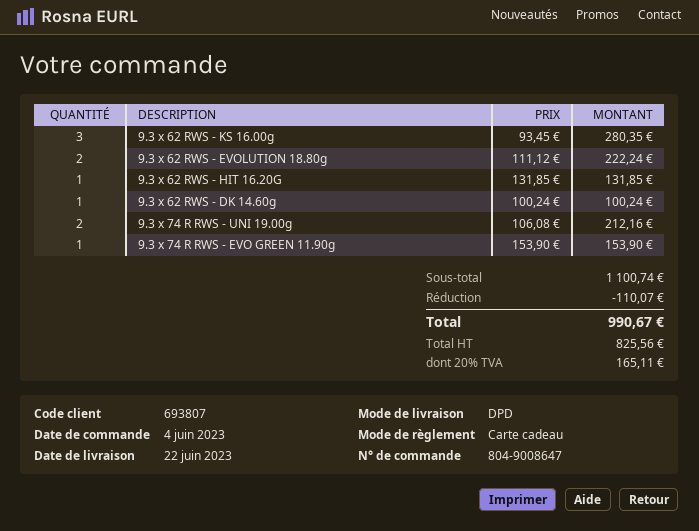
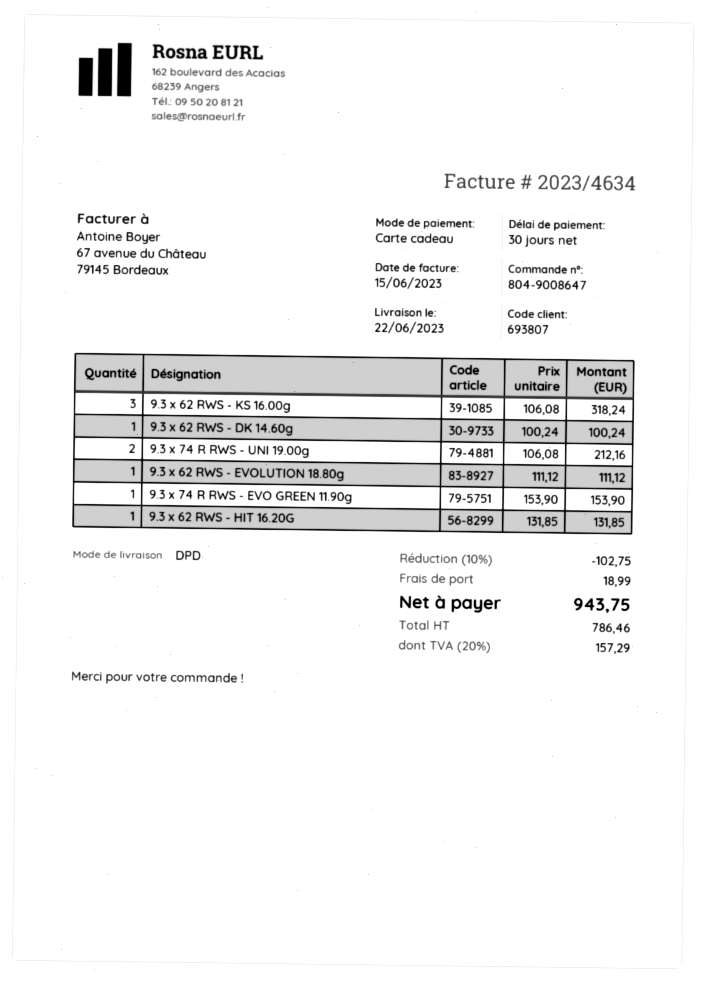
9.3 x 62 RWS - KS 16.00g: 3 x 93.45 = 280.35 -> 3 x 106.08 = 318.24
9.3 x 62 RWS - EVOLUTION 18.80g: 2 x 111.12 = 222.24 -> 1 x 111.12 = 111.12
discount: 110.07 -> 102.75
shipping: none -> 18.99
net: 825.56 -> 786.46
tax: 20% = 165.11 -> 20% = 157.29
total: 990.67 -> 943.75

